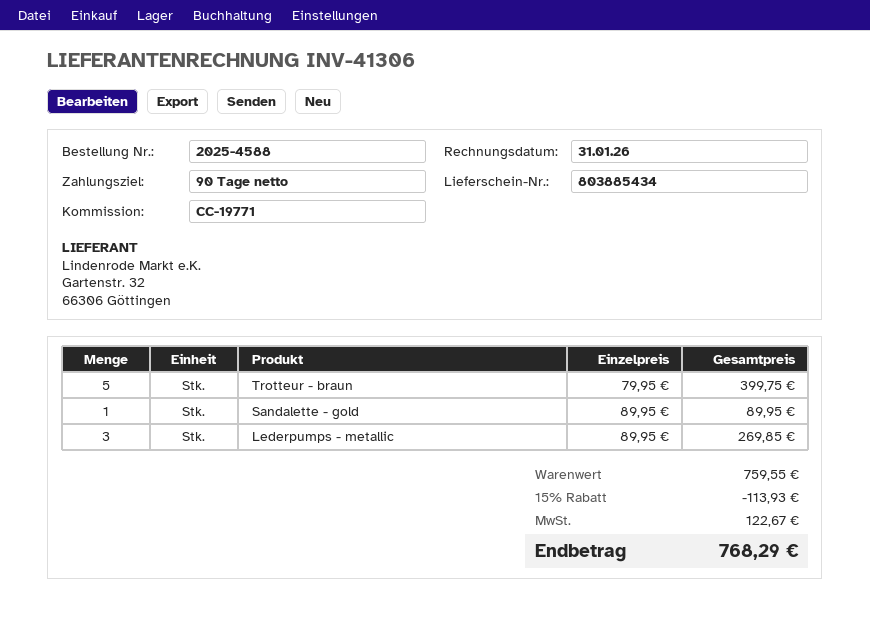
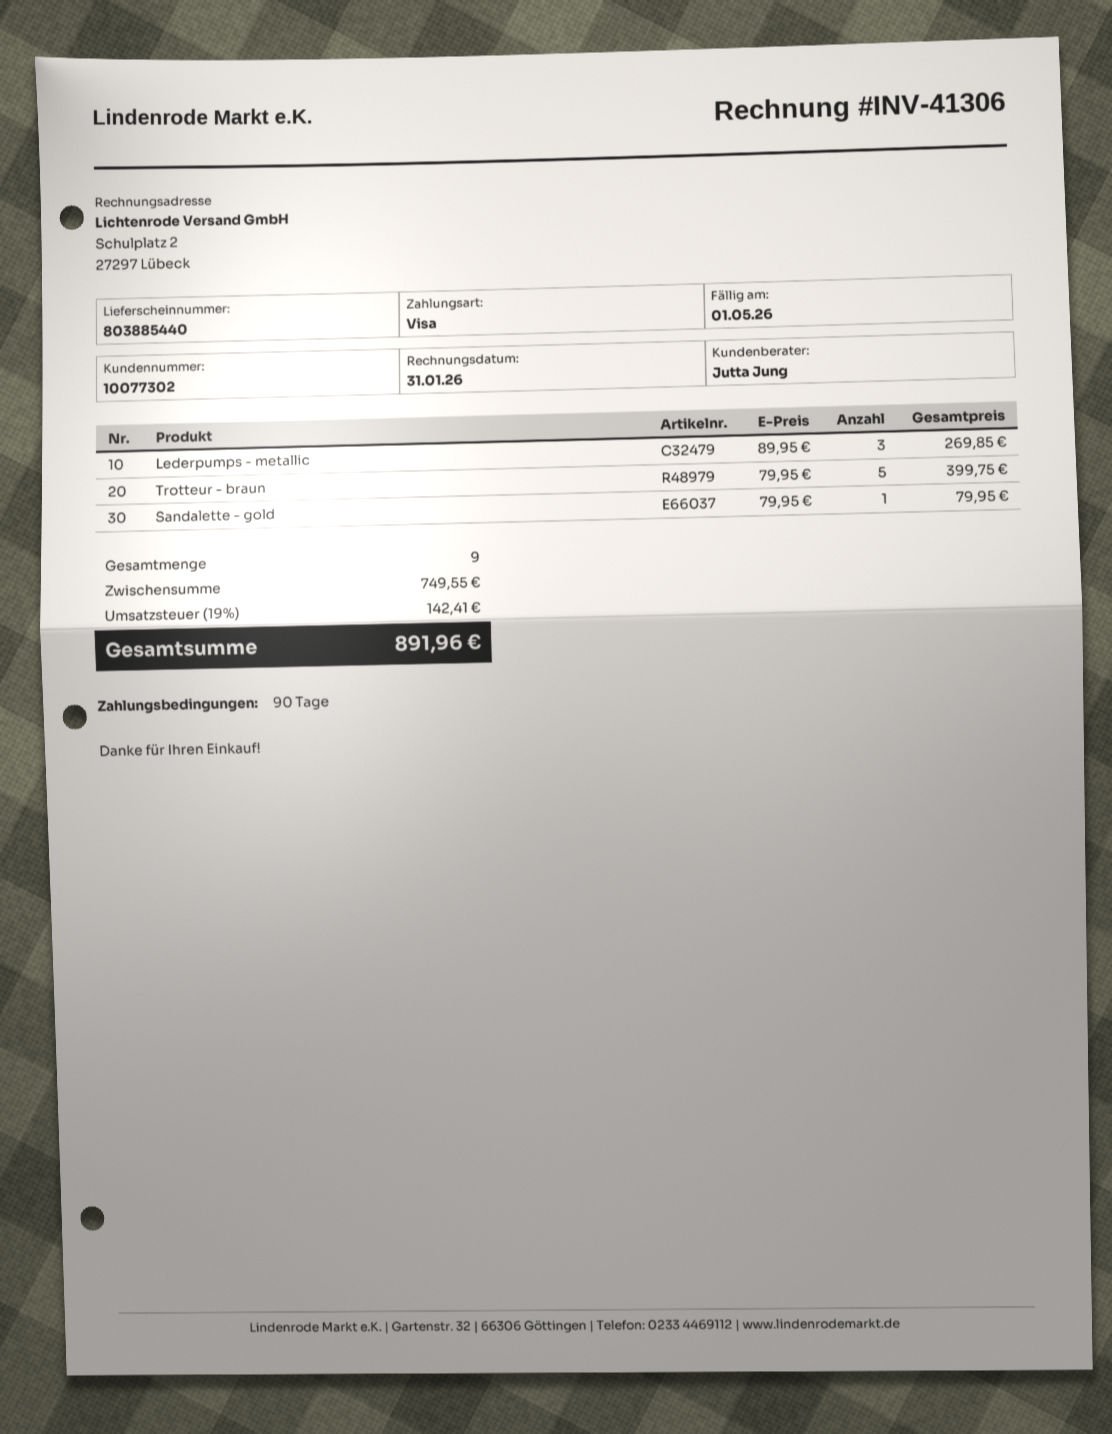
delivery note number: 803885434 -> 803885440
Sandalette - gold: 1 x 89.95 = 89.95 -> 1 x 79.95 = 79.95
subtotal: 759.55 -> 749.55
discount: 15% = 113.93 -> none
tax: 122.67 -> 142.41
total: 768.29 -> 891.96

